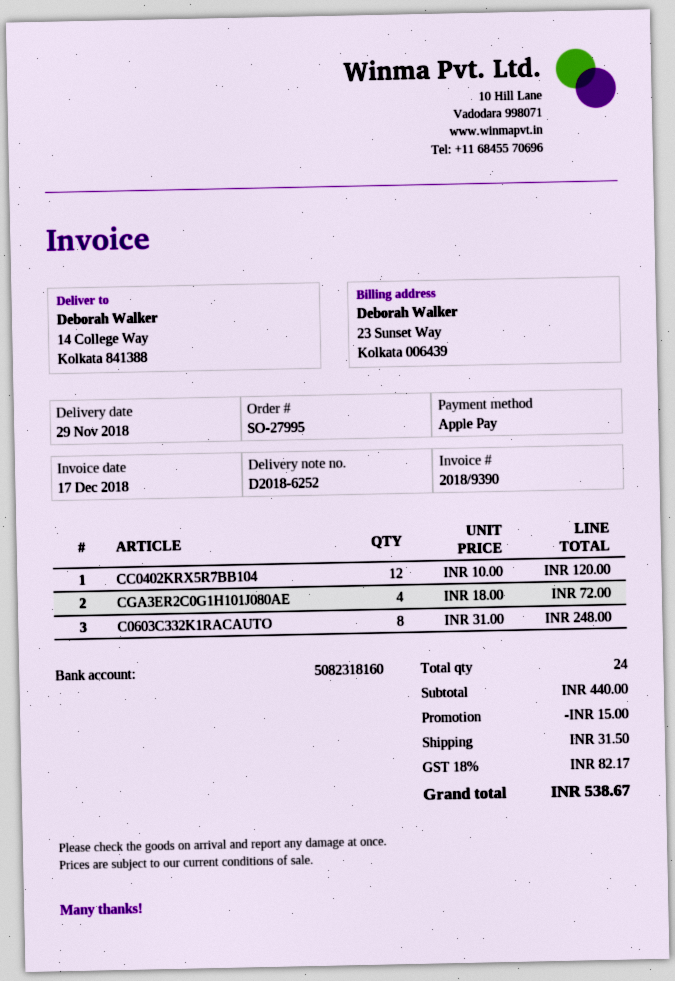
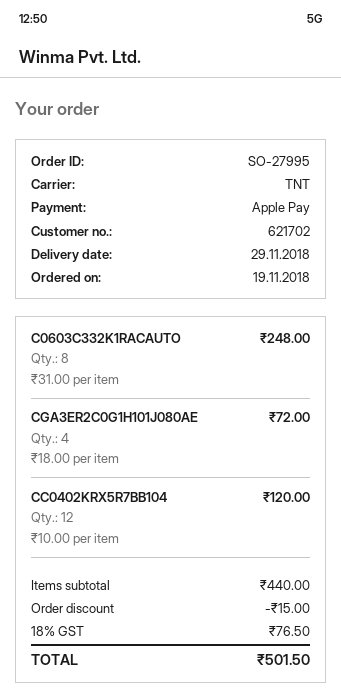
shipping: 31.50 -> none
tax: 18% = 82.17 -> 18% = 76.50
total: 538.67 -> 501.50

